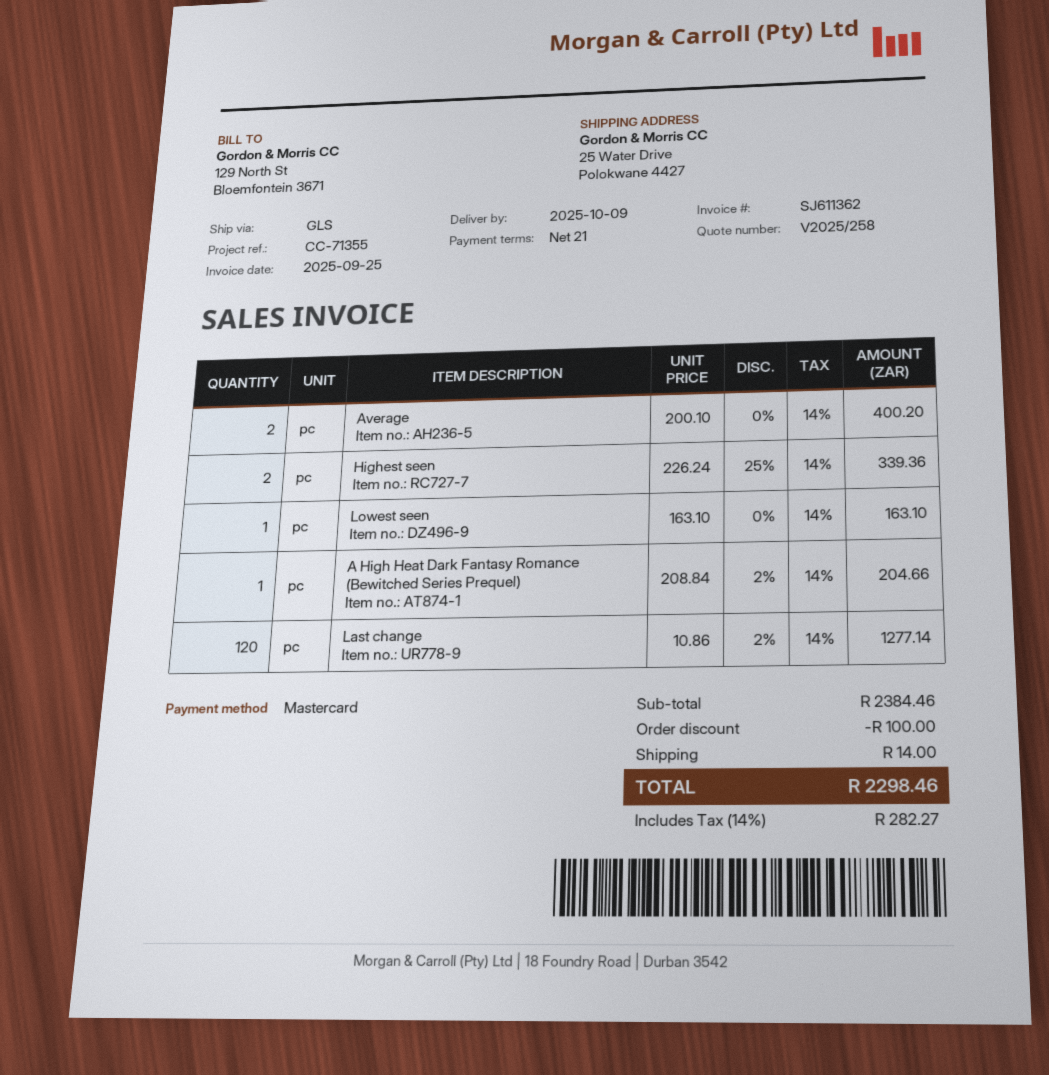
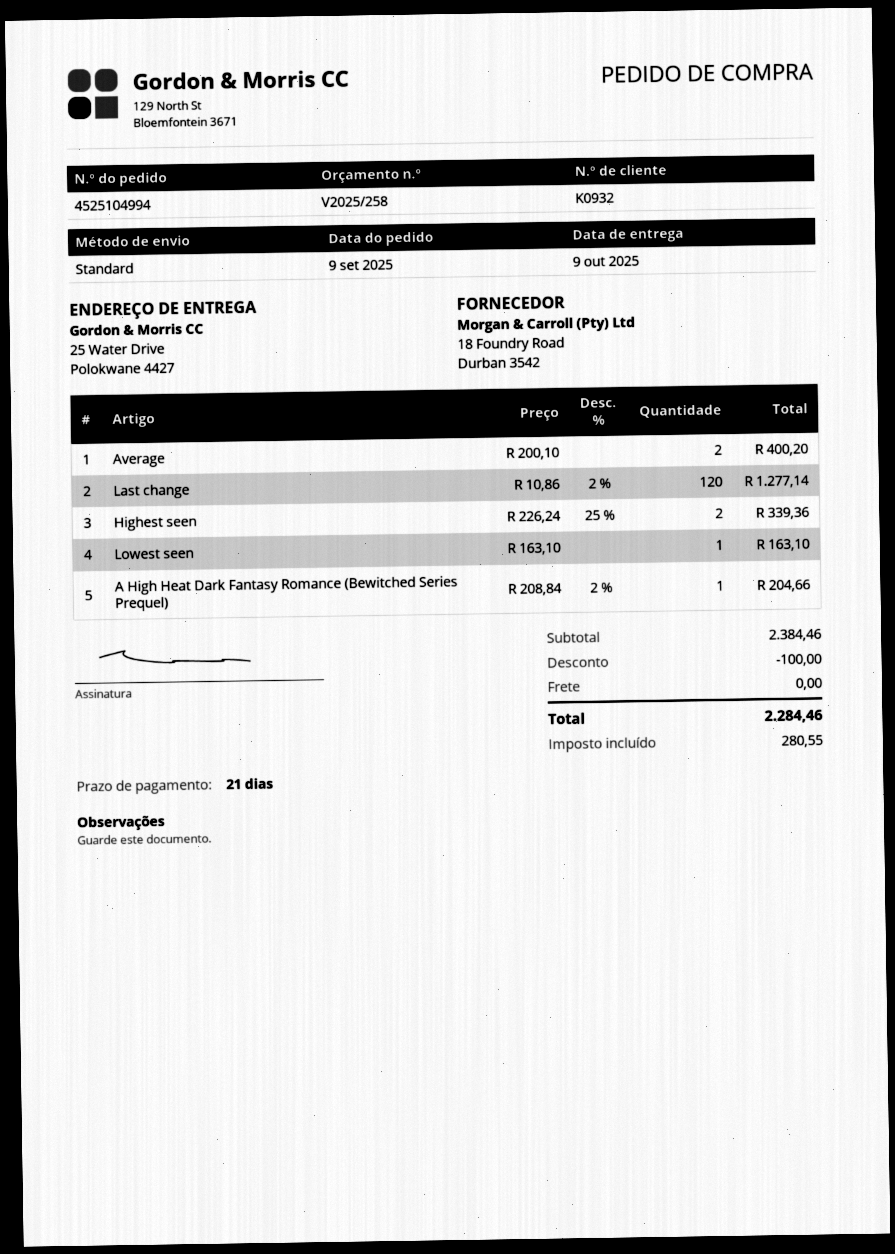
shipping method: GLS -> standard
shipping: 14.00 -> 0.00
tax: 282.27 -> 280.55
total: 2298.46 -> 2284.46

